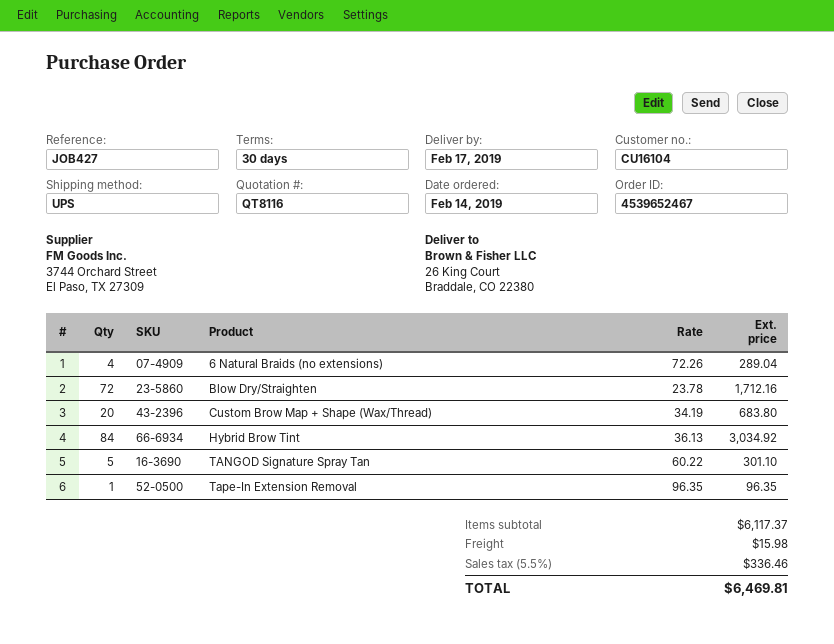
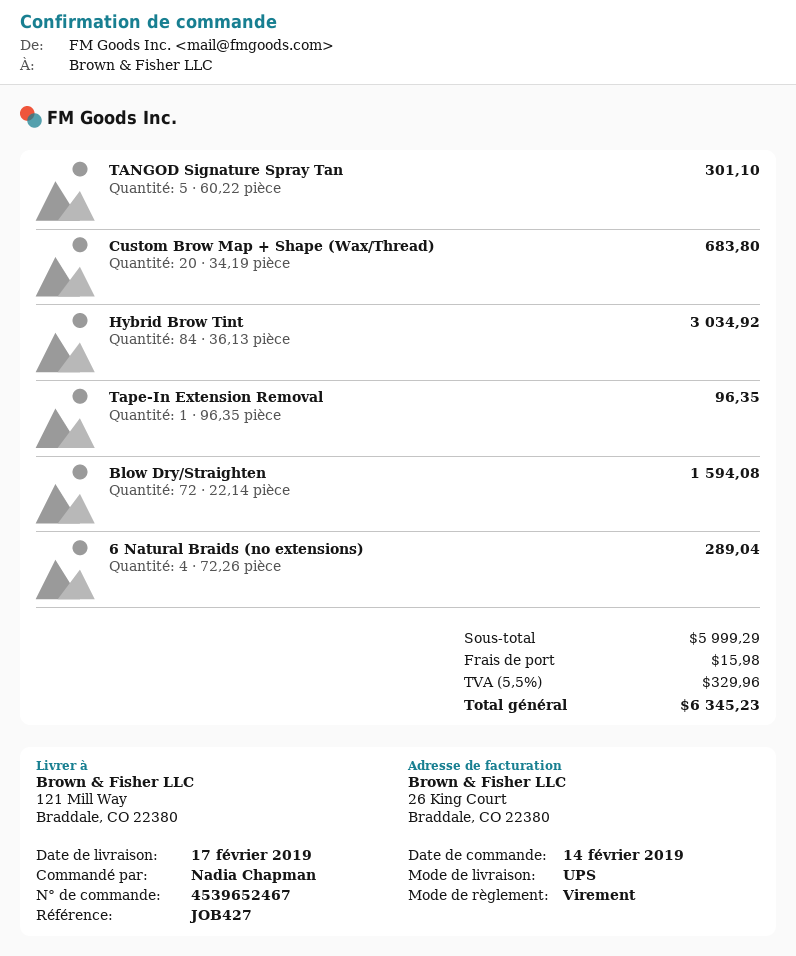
ship to: 26 King Court, Braddale, CO 22380 -> 121 Mill Way, Braddale, CO 22380
Blow Dry/Straighten: 72 x 23.78 = 1712.16 -> 72 x 22.14 = 1594.08
subtotal: 6117.37 -> 5999.29
tax: 5.5% = 336.46 -> 5.5% = 329.96
total: 6469.81 -> 6345.23

